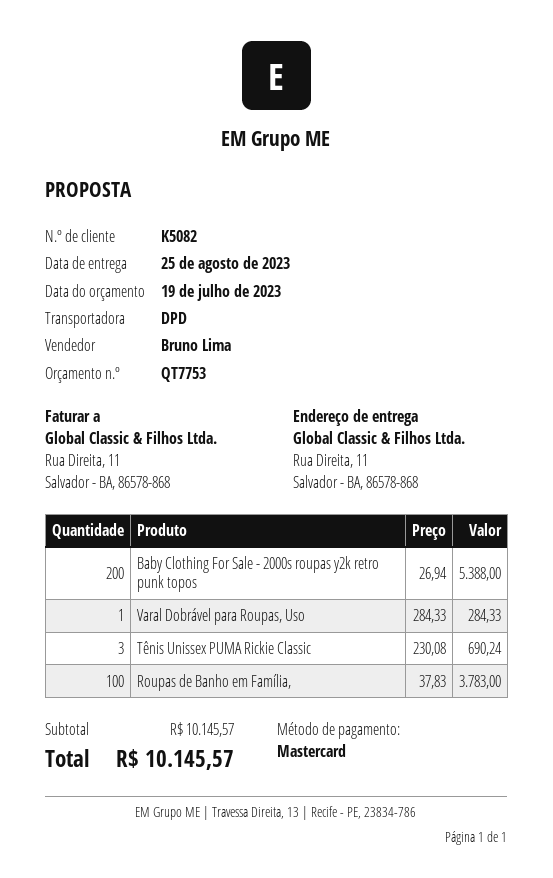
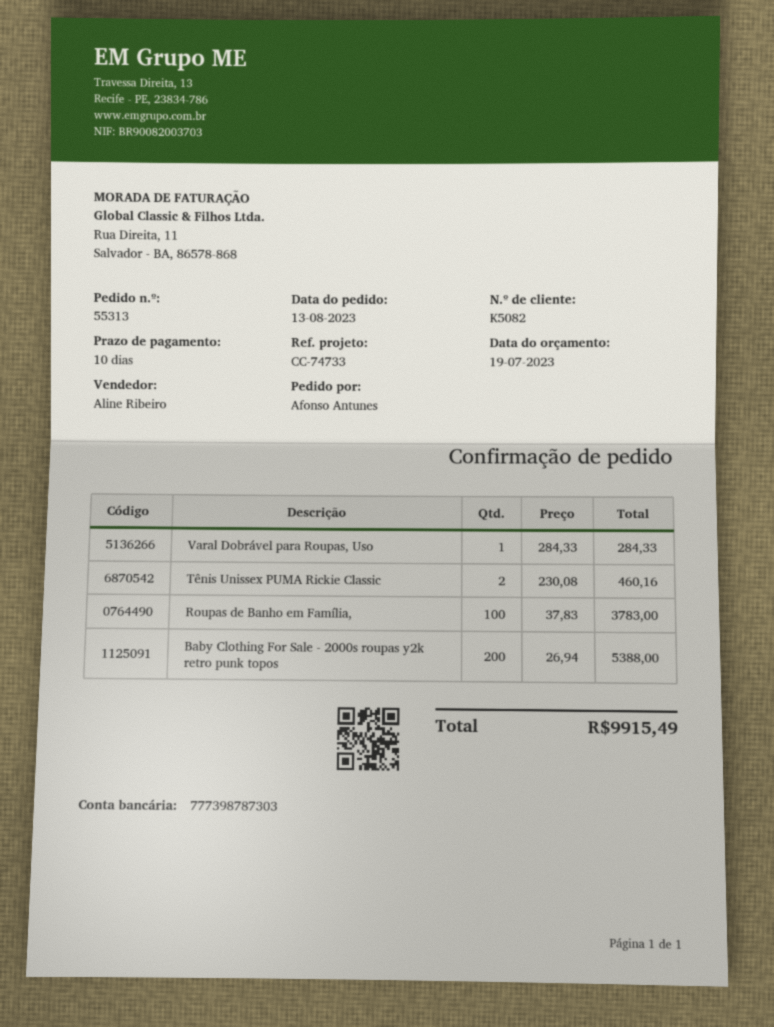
sales rep: Bruno Lima -> Aline Ribeiro
Tênis Unissex PUMA Rickie Classic: 3 x 230.08 = 690.24 -> 2 x 230.08 = 460.16
total: 10145.57 -> 9915.49

